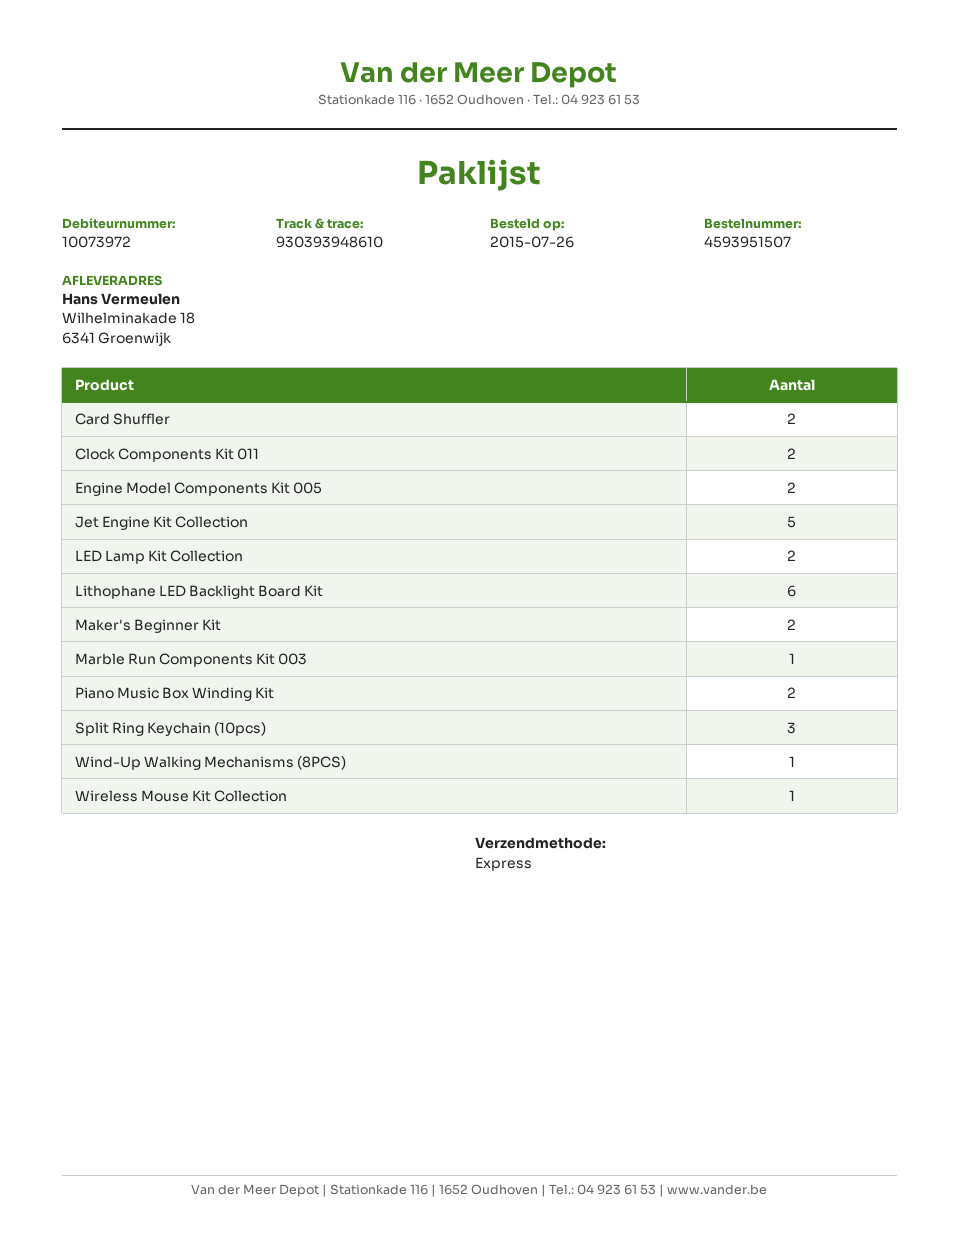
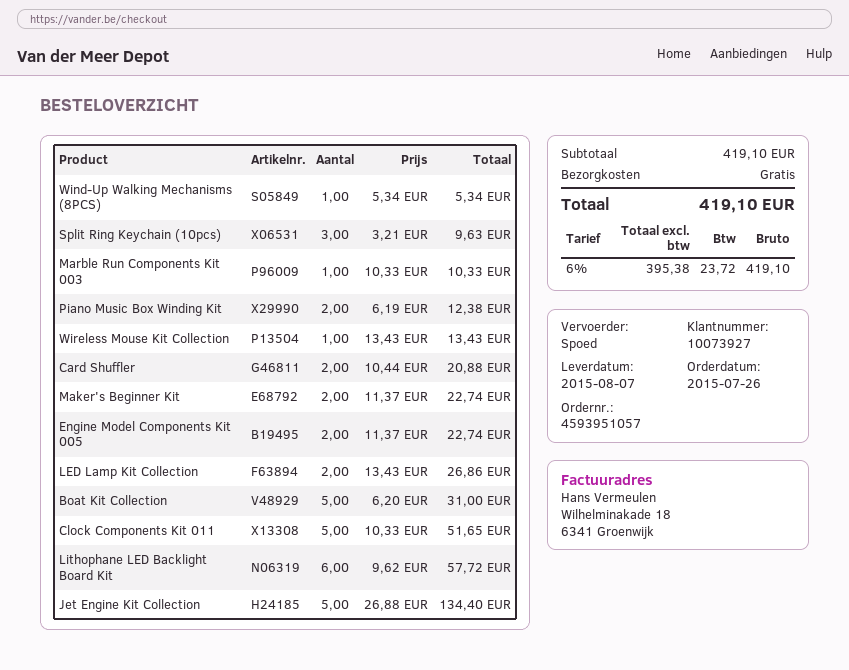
order number: 4593951507 -> 4593951057
customer number: 10073972 -> 10073927
Clock Components Kit 011: 2 -> 5
Boat Kit Collection: none -> 5

